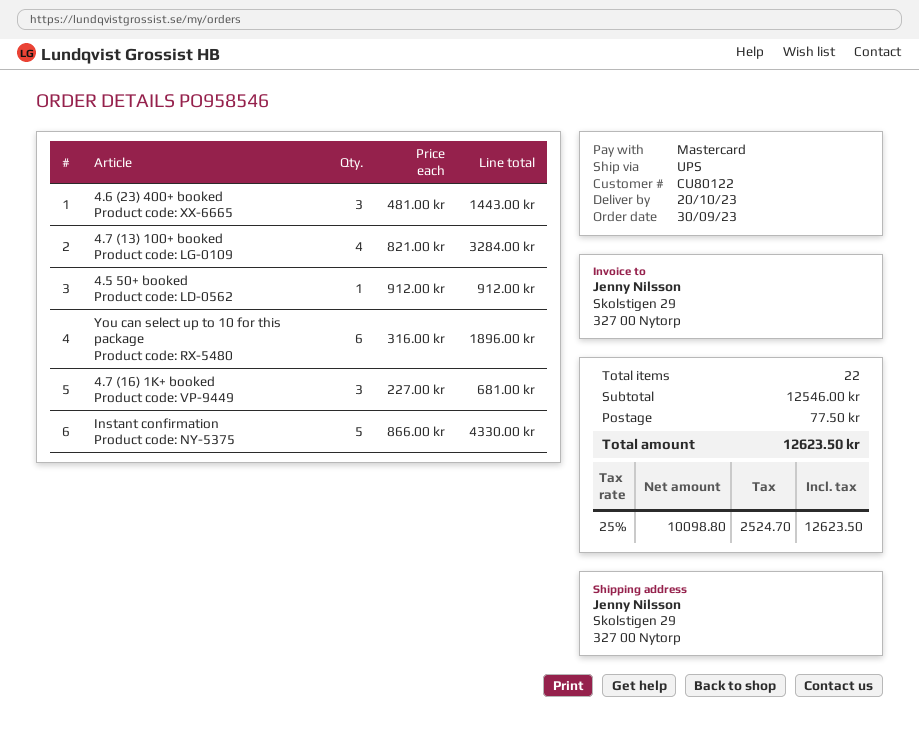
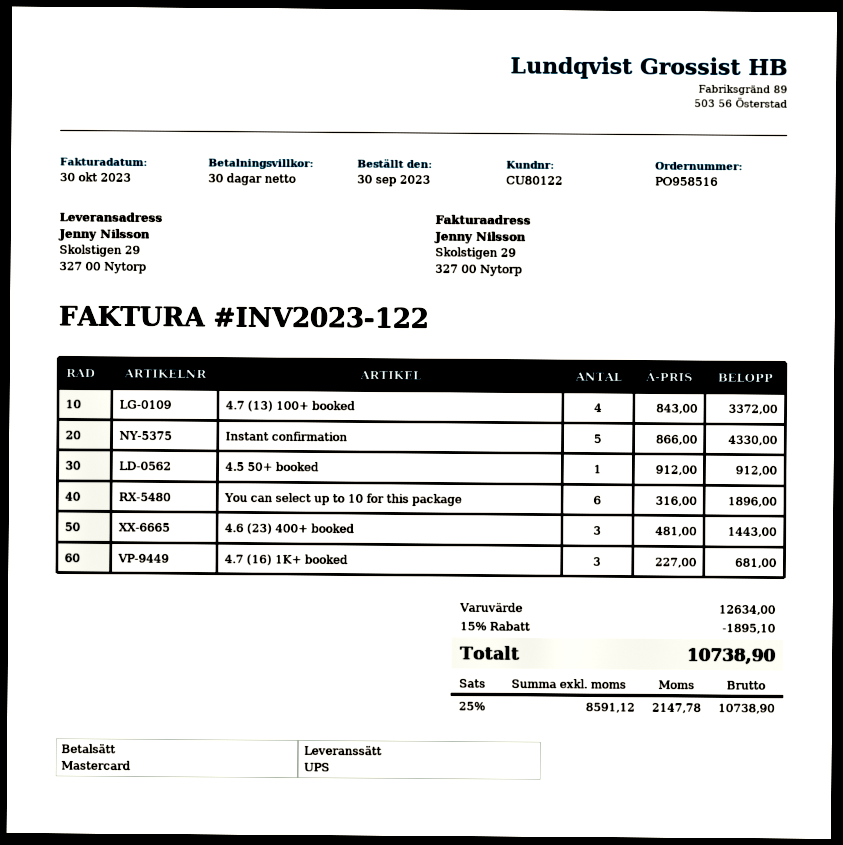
order number: PO958546 -> PO958516
4.7 (13) 100+ booked: 4 x 821.00 = 3284.00 -> 4 x 843.00 = 3372.00
subtotal: 12546.00 -> 12634.00
discount: none -> 15% = 1895.10
shipping: 77.50 -> none
net: 10098.80 -> 8591.12
tax: 25% = 2524.70 -> 25% = 2147.78
total: 12623.50 -> 10738.90

